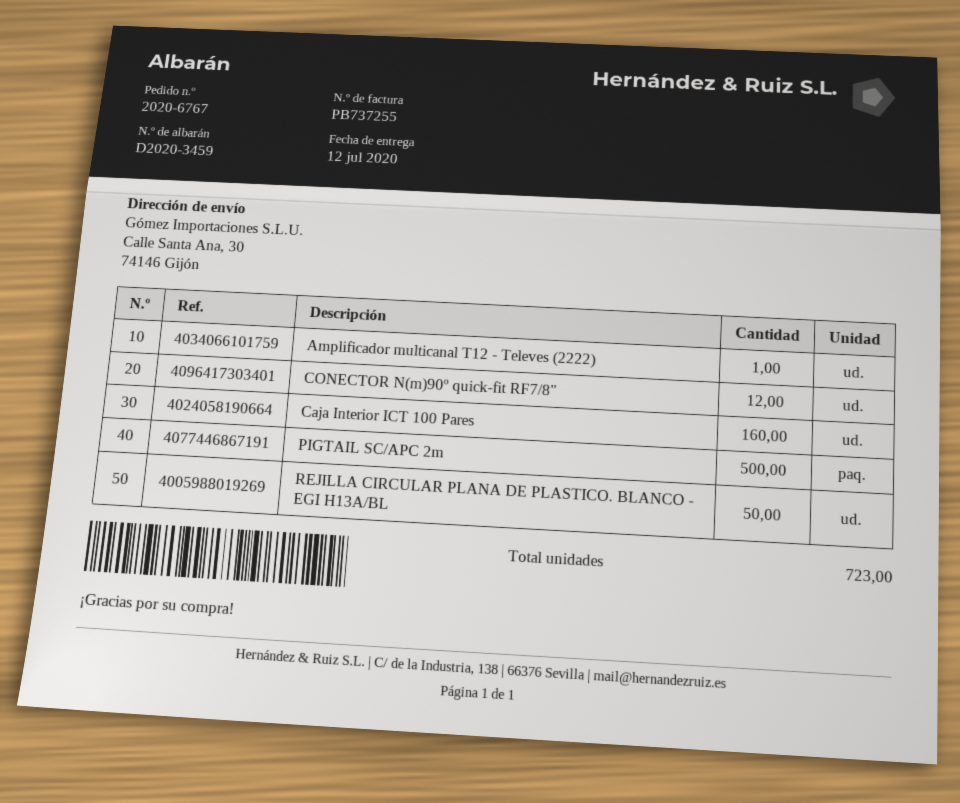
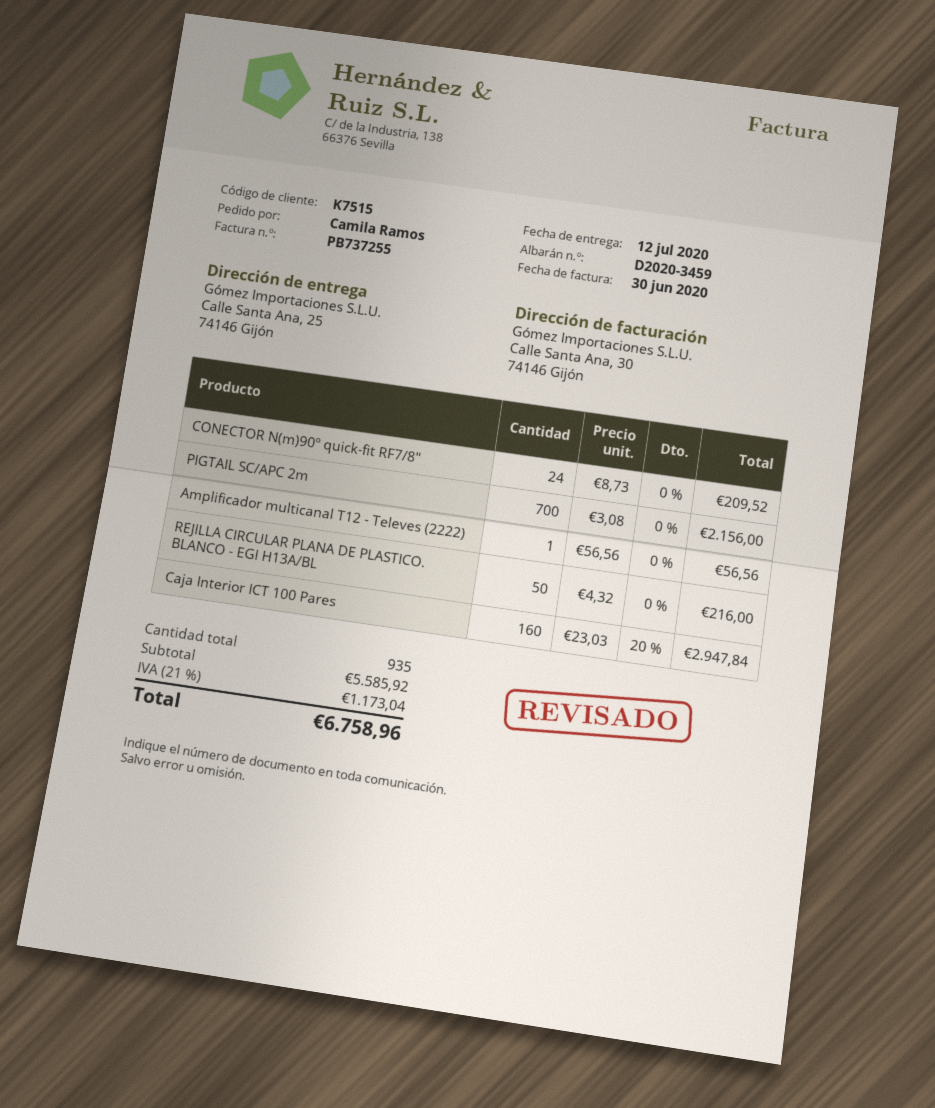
ship to: Calle Santa Ana, 30, 74146 Gijón -> Calle Santa Ana, 25, 74146 Gijón
CONECTOR N(m)90º quick-fit RF7/8": 12 -> 24
PIGTAIL SC/APC 2m: 500 -> 700
total quantity: 723 -> 935

